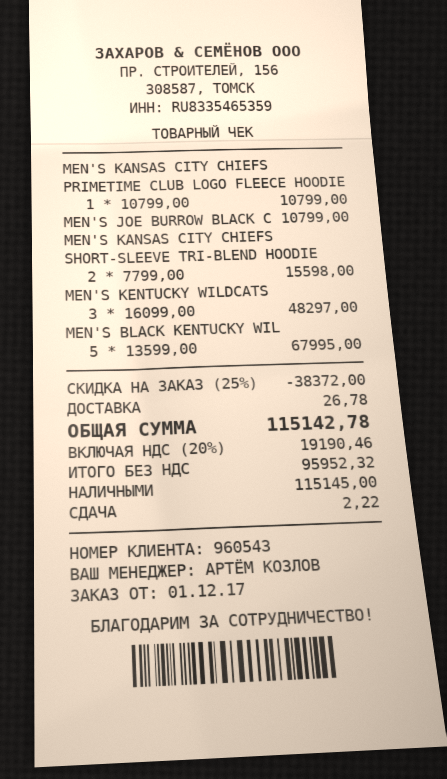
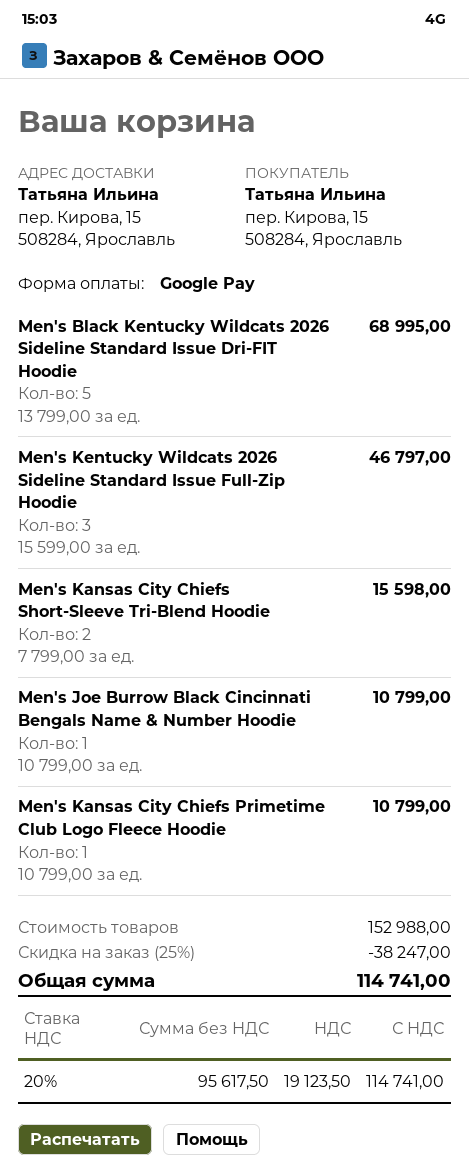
payment method: cash -> Google Pay
MEN'S KENTUCKY WILDCATS: 3 x 16099.00 = 48297.00 -> 3 x 15599.00 = 46797.00
MEN'S BLACK KENTUCKY WIL: 5 x 13599.00 = 67995.00 -> 5 x 13799.00 = 68995.00
discount: 25% = 38372.00 -> 25% = 38247.00
shipping: 26.78 -> none
net: 95952.32 -> 95617.50
tax: 20% = 19190.46 -> 20% = 19123.50
total: 115142.78 -> 114741.00

